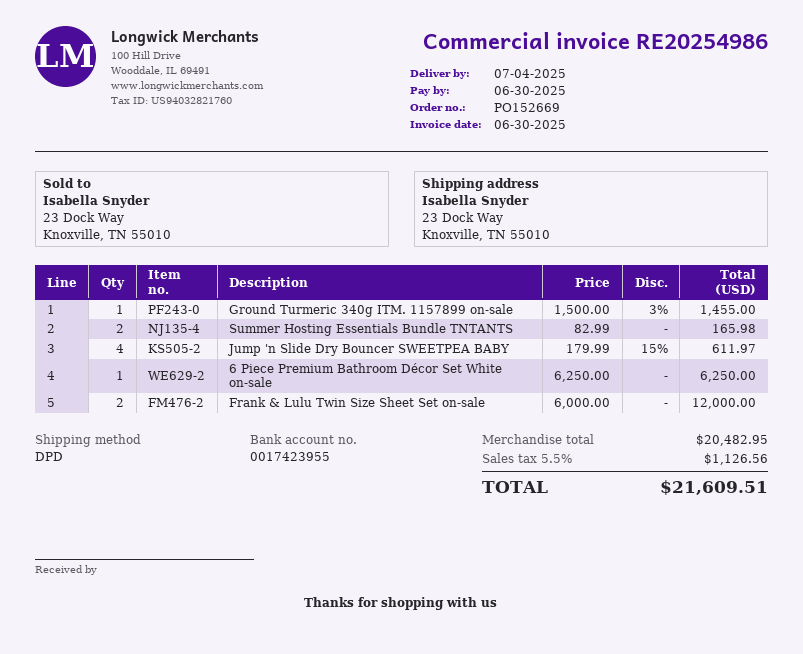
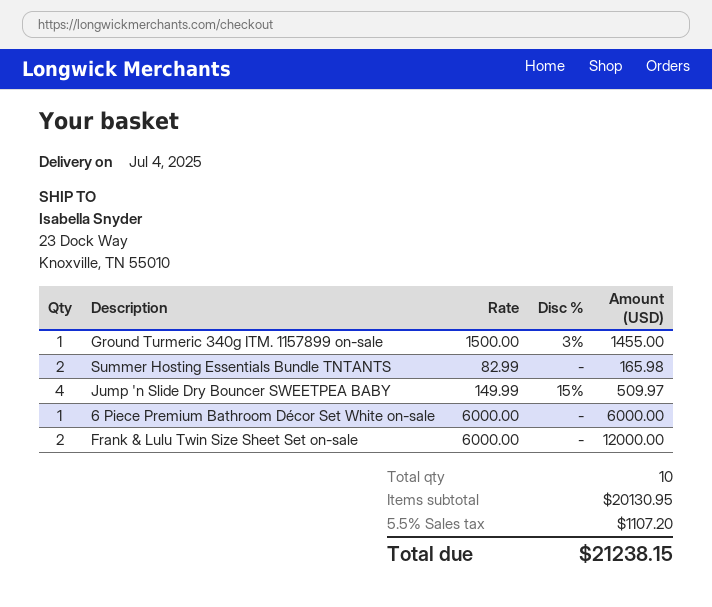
Jump 'n Slide Dry Bouncer SWEETPEA BABY: 4 x 179.99 - 15% = 611.97 -> 4 x 149.99 - 15% = 509.97
6 Piece Premium Bathroom Décor Set White on-sale: 1 x 6250.00 = 6250.00 -> 1 x 6000.00 = 6000.00
subtotal: 20482.95 -> 20130.95
tax: 5.5% = 1126.56 -> 5.5% = 1107.20
total: 21609.51 -> 21238.15

